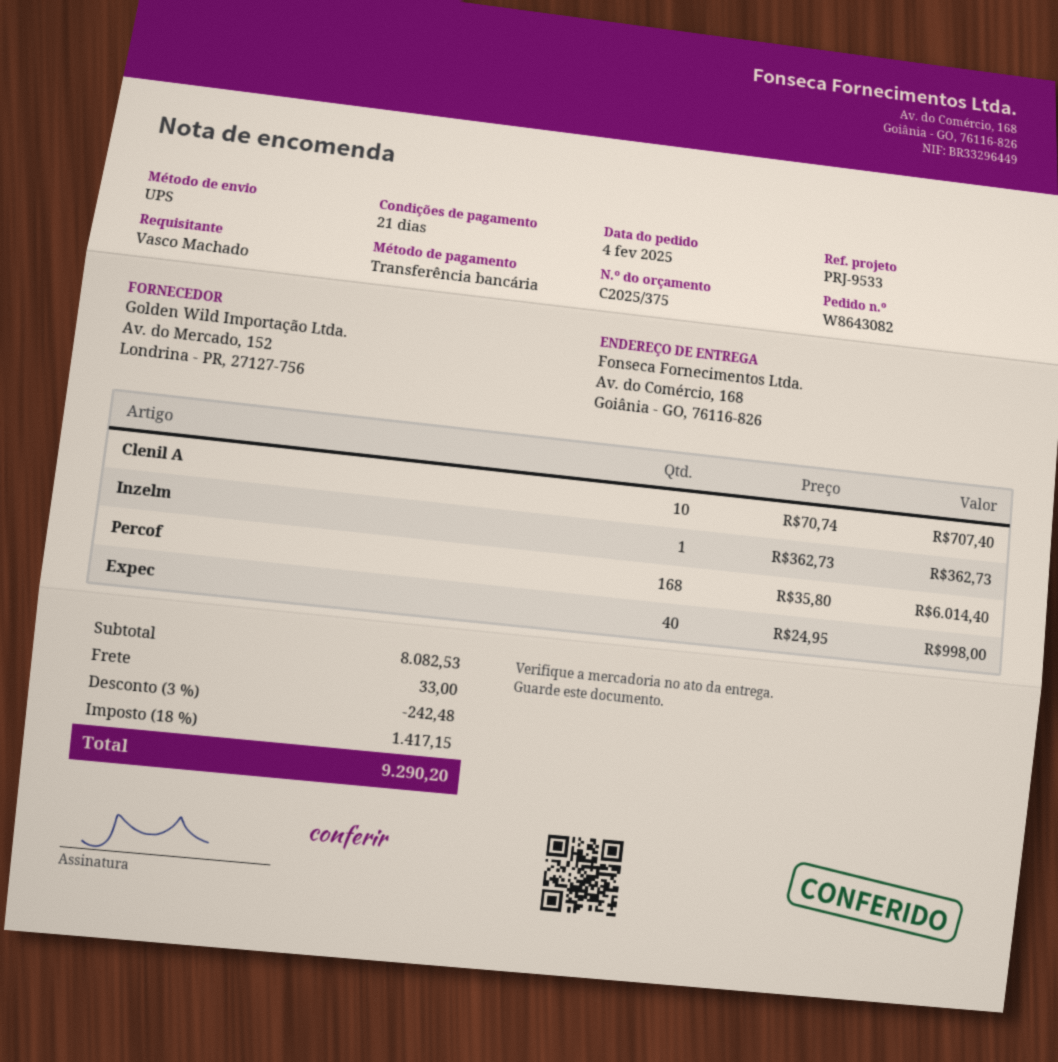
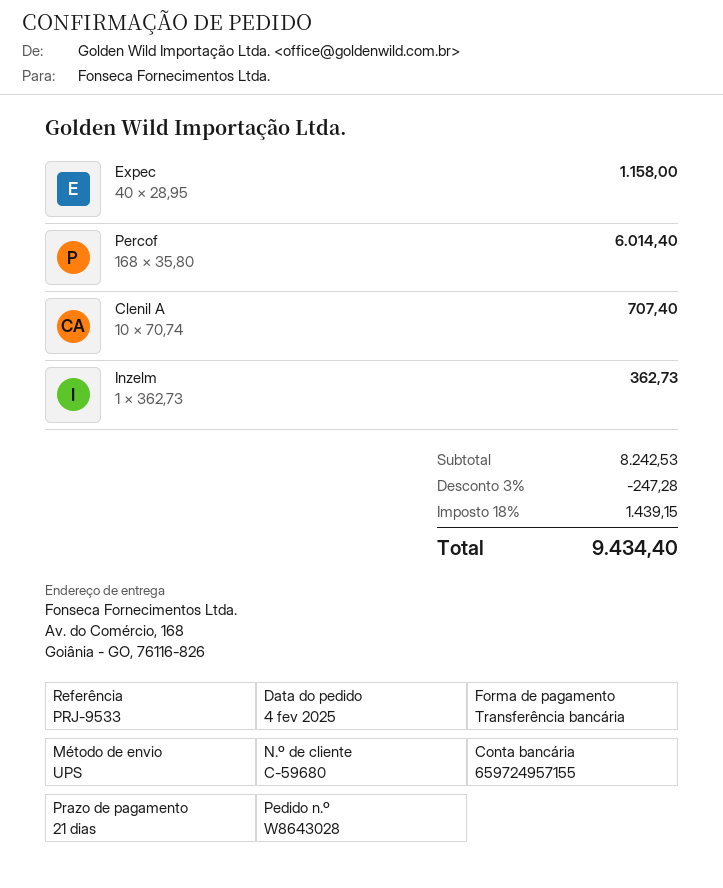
order number: W8643082 -> W8643028
Expec: 40 x 24.95 = 998.00 -> 40 x 28.95 = 1158.00
subtotal: 8082.53 -> 8242.53
discount: 3% = 242.48 -> 3% = 247.28
shipping: 33.00 -> none
tax: 18% = 1417.15 -> 18% = 1439.15
total: 9290.20 -> 9434.40

